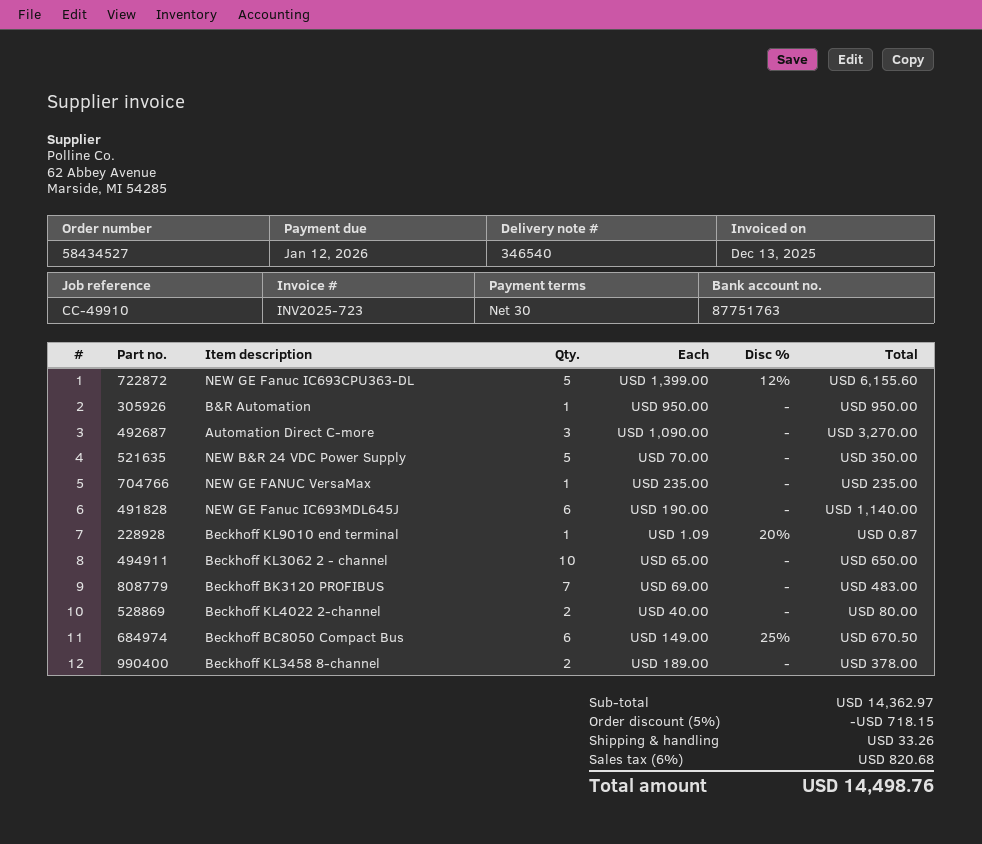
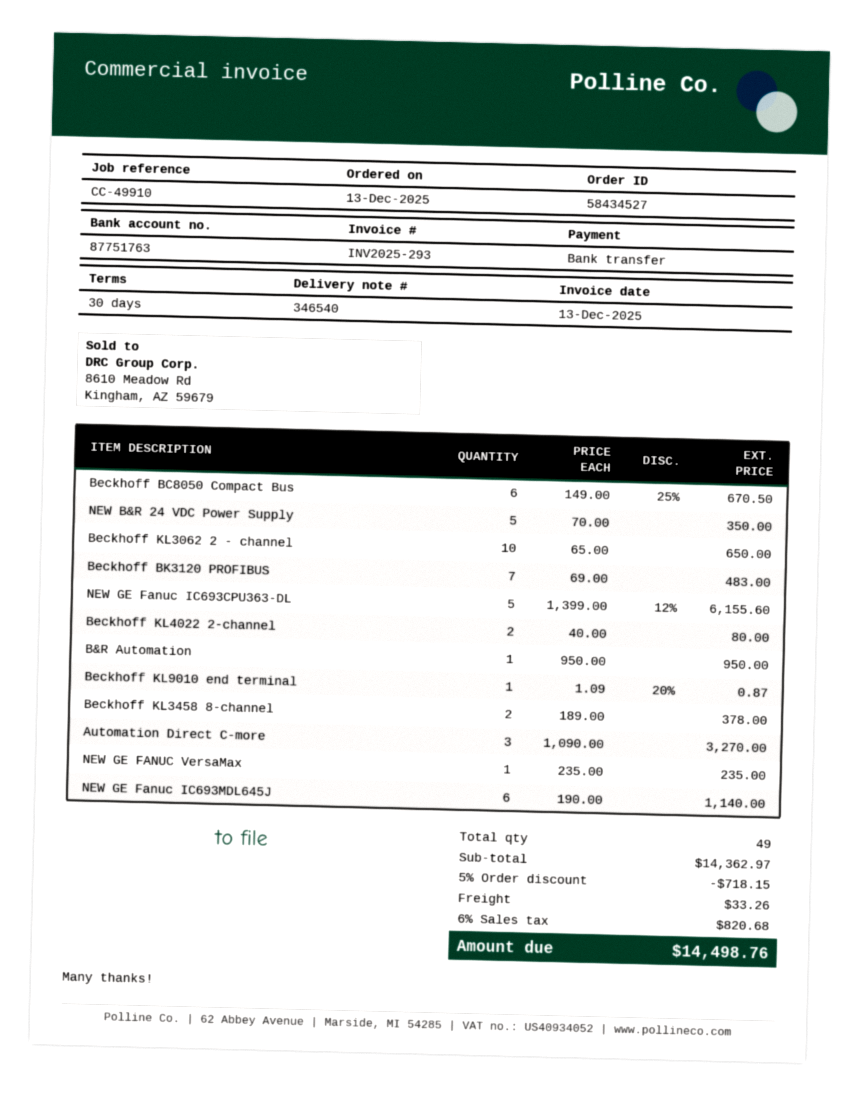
invoice number: INV2025-723 -> INV2025-293

